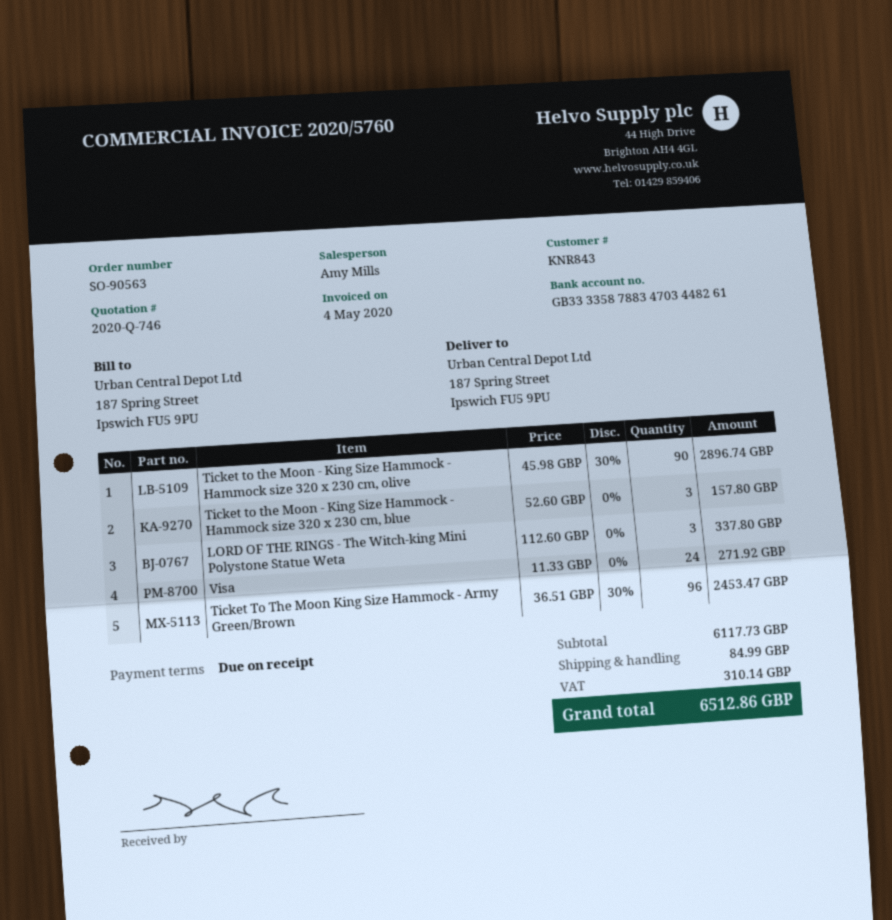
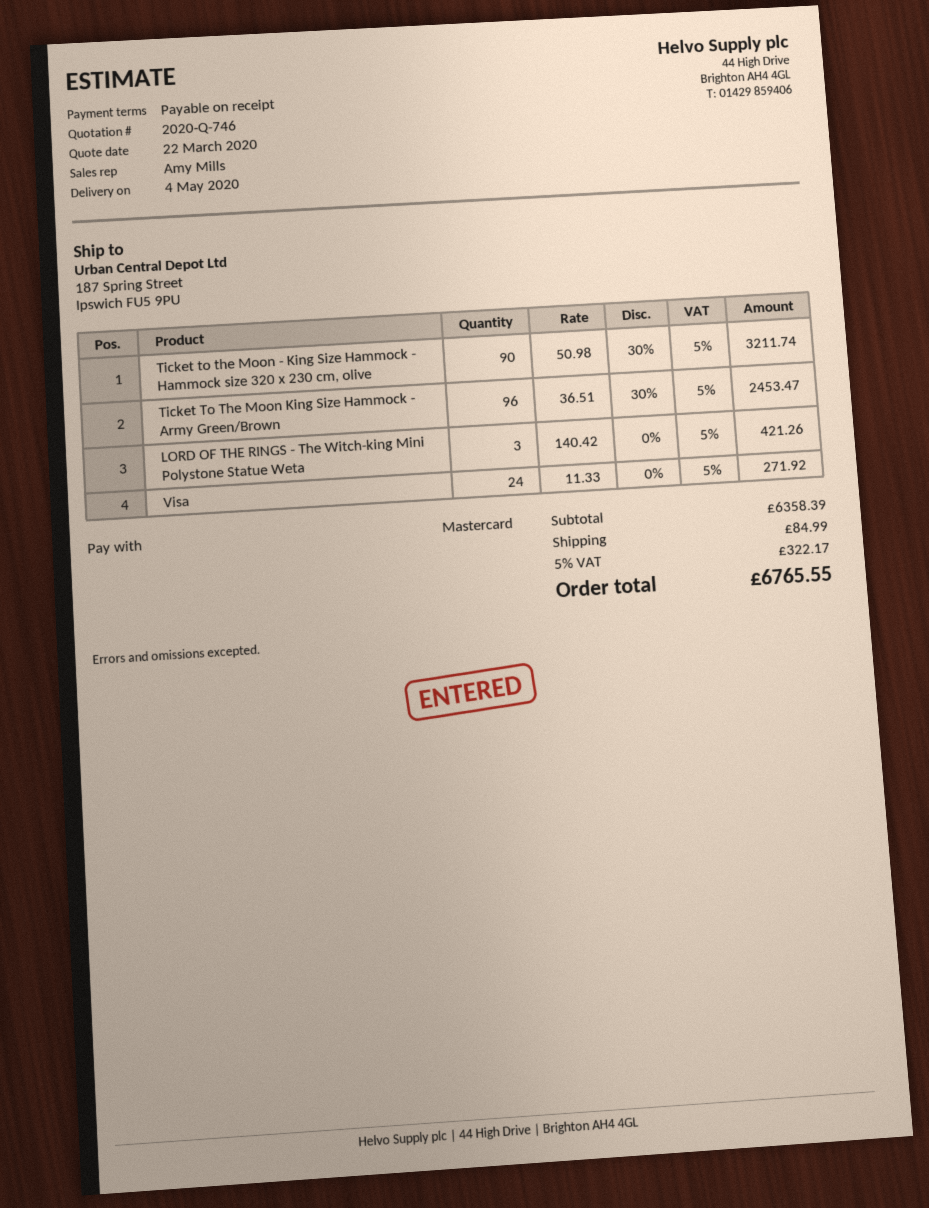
Ticket to the Moon - King Size Hammock - Hammock size 320 x 230 cm, olive: 90 x 45.98 - 30% = 2896.74 -> 90 x 50.98 - 30% = 3211.74
Ticket to the Moon - King Size Hammock - Hammock size 320 x 230 cm, blue: 3 x 52.60 = 157.80 -> none
LORD OF THE RINGS - The Witch-king Mini Polystone Statue Weta: 3 x 112.60 = 337.80 -> 3 x 140.42 = 421.26
subtotal: 6117.73 -> 6358.39
tax: 310.14 -> 322.17
total: 6512.86 -> 6765.55

